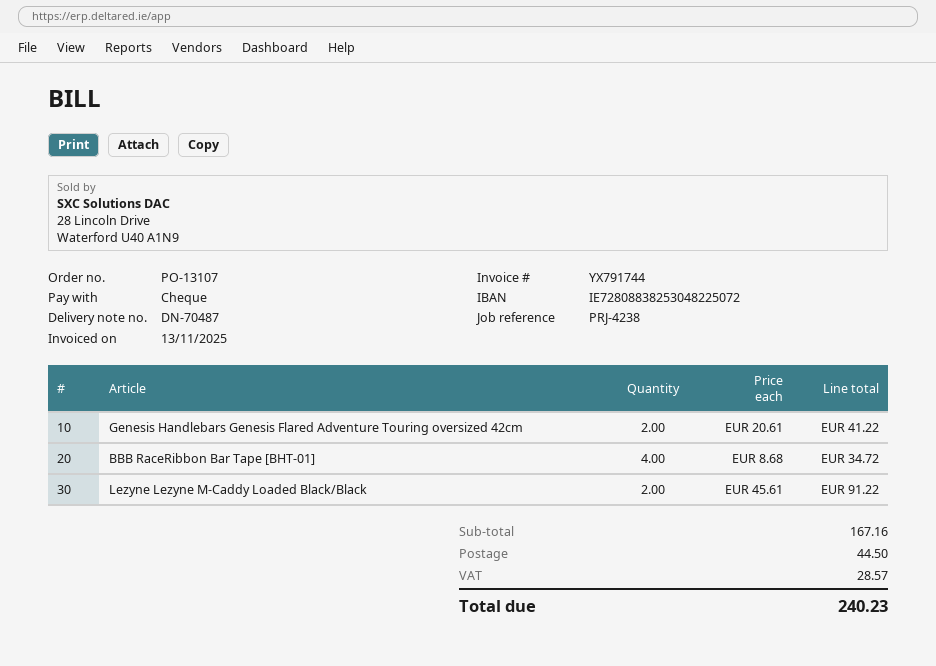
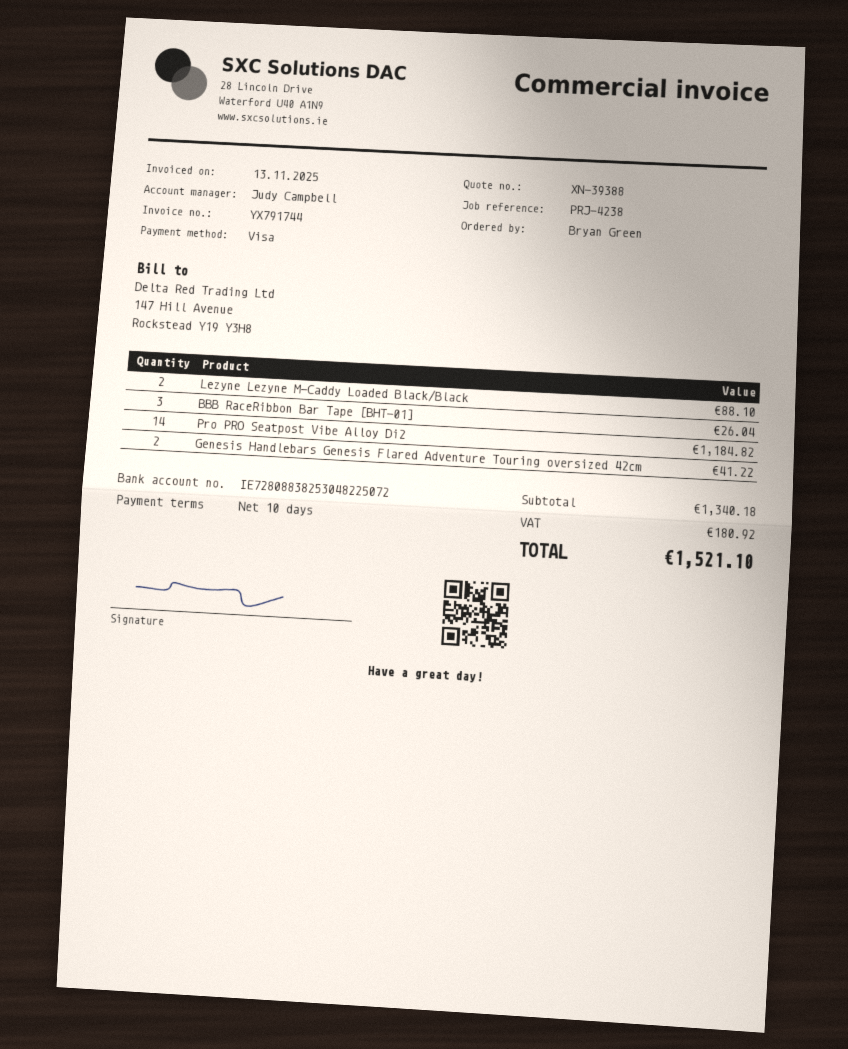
payment method: cheque -> Visa
BBB RaceRibbon Bar Tape [BHT-01]: 4 for 34.72 -> 3 for 26.04
Lezyne Lezyne M-Caddy Loaded Black/Black: 2 for 91.22 -> 2 for 88.10
Pro PRO Seatpost Vibe Alloy Di2: none -> 14 for 1184.82
subtotal: 167.16 -> 1340.18
shipping: 44.50 -> none
tax: 28.57 -> 180.92
total: 240.23 -> 1521.10

